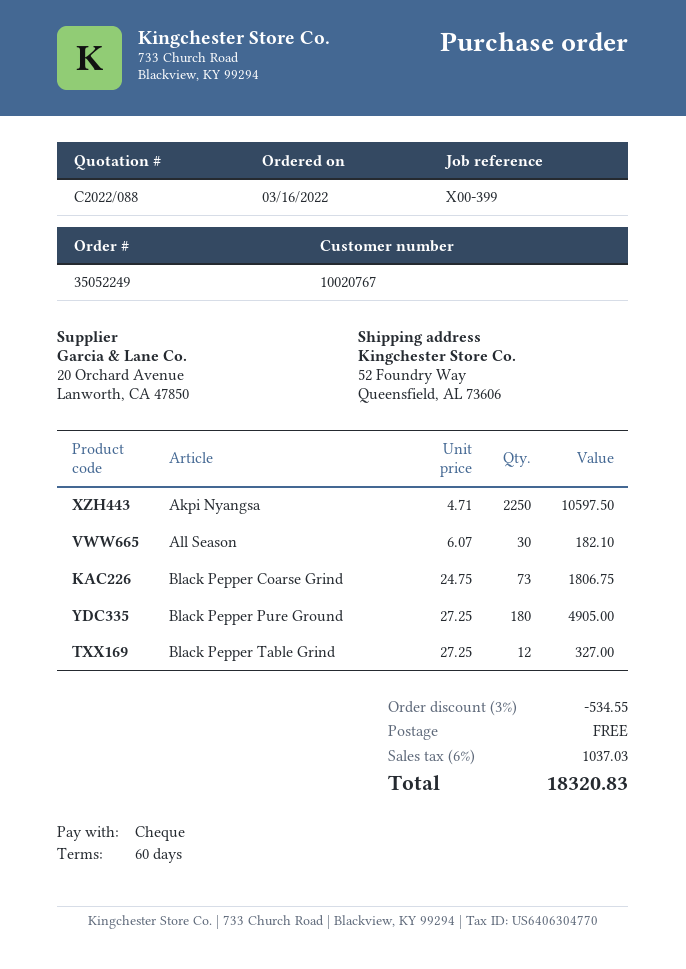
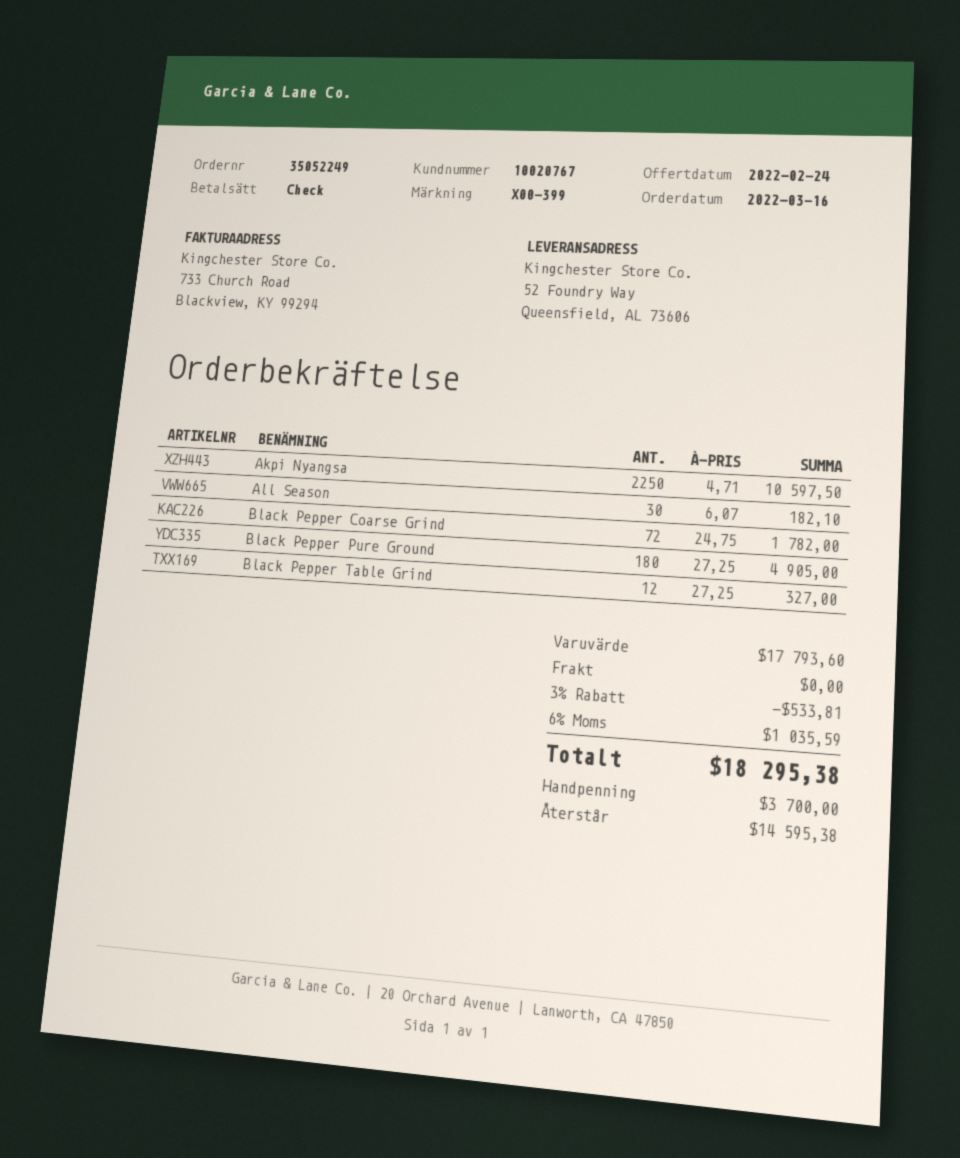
Black Pepper Coarse Grind: 73 x 24.75 = 1806.75 -> 72 x 24.75 = 1782.00
discount: 3% = 534.55 -> 3% = 533.81
tax: 6% = 1037.03 -> 6% = 1035.59
total: 18320.83 -> 18295.38

